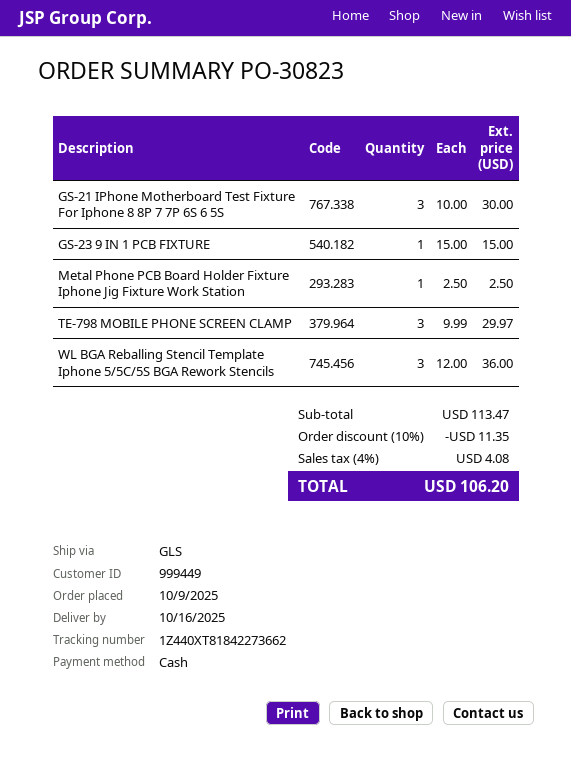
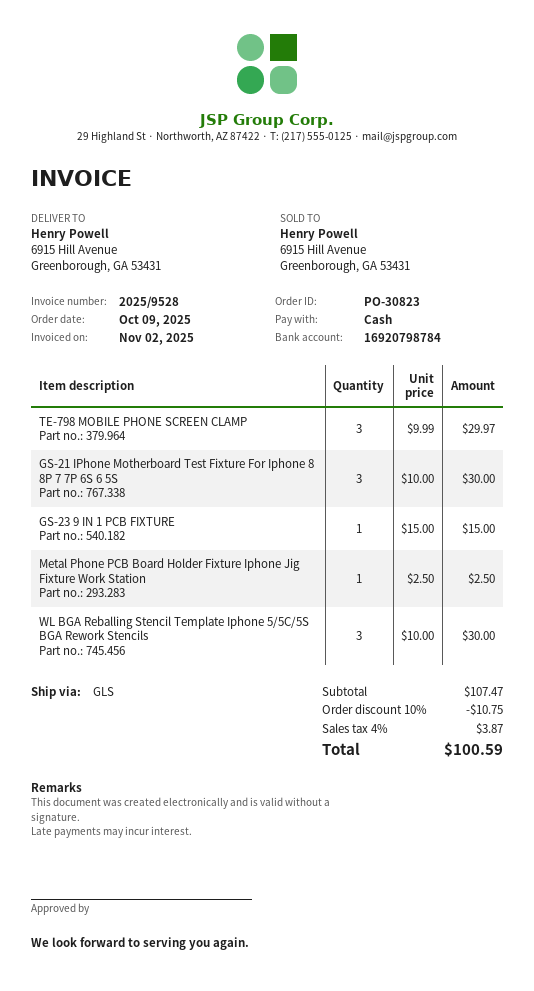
WL BGA Reballing Stencil Template Iphone 5/5C/5S BGA Rework Stencils: 3 x 12.00 = 36.00 -> 3 x 10.00 = 30.00
subtotal: 113.47 -> 107.47
discount: 10% = 11.35 -> 10% = 10.75
tax: 4% = 4.08 -> 4% = 3.87
total: 106.20 -> 100.59

